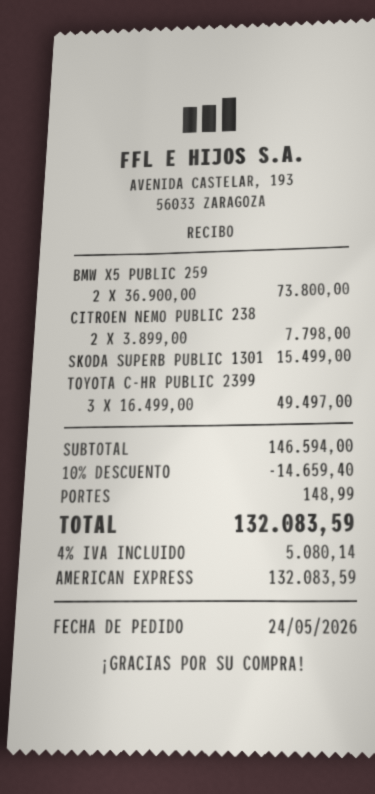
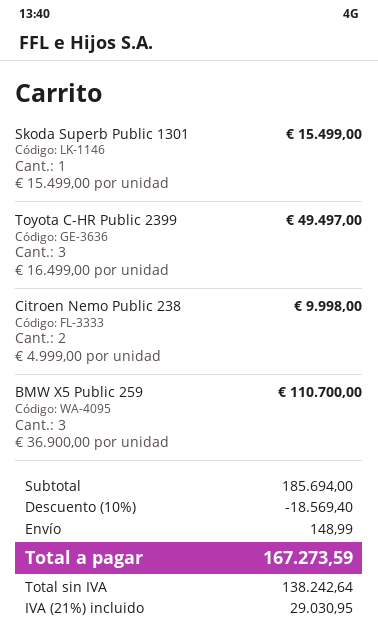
BMW X5 PUBLIC 259: 2 x 36900.00 = 73800.00 -> 3 x 36900.00 = 110700.00
CITROEN NEMO PUBLIC 238: 2 x 3899.00 = 7798.00 -> 2 x 4999.00 = 9998.00
subtotal: 146594.00 -> 185694.00
discount: 10% = 14659.40 -> 10% = 18569.40
tax: 4% = 5080.14 -> 21% = 29030.95
total: 132083.59 -> 167273.59

